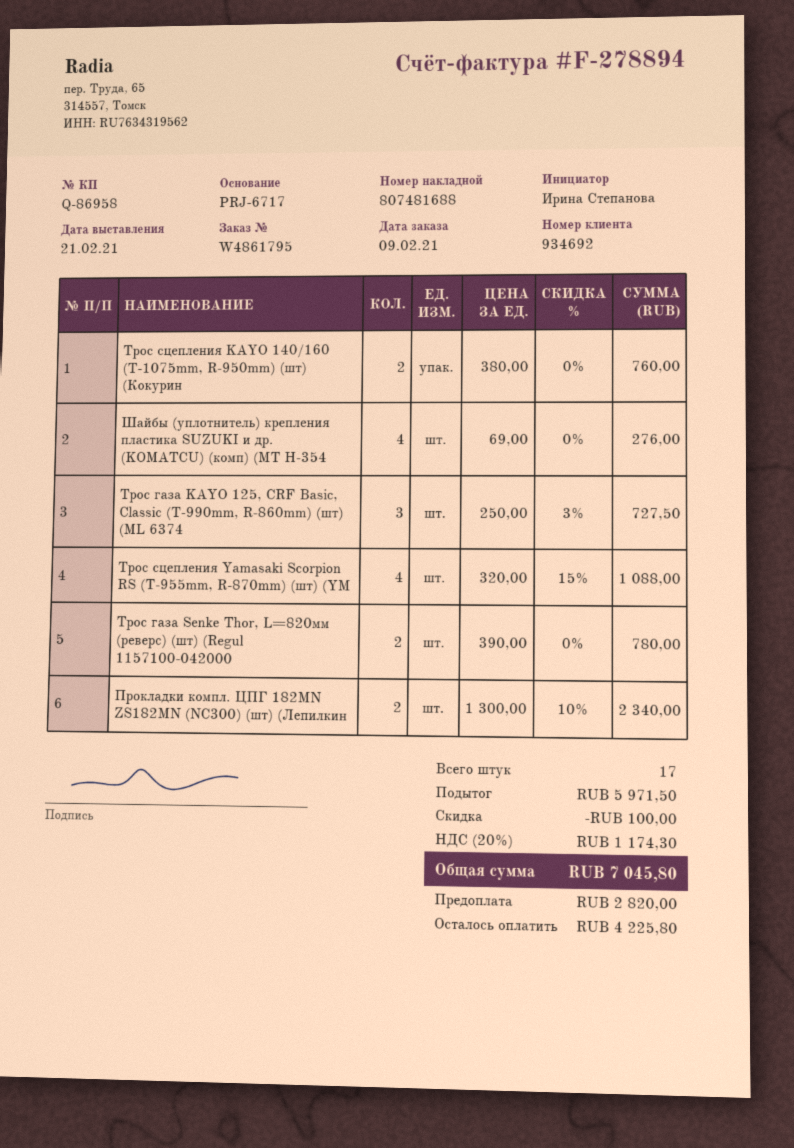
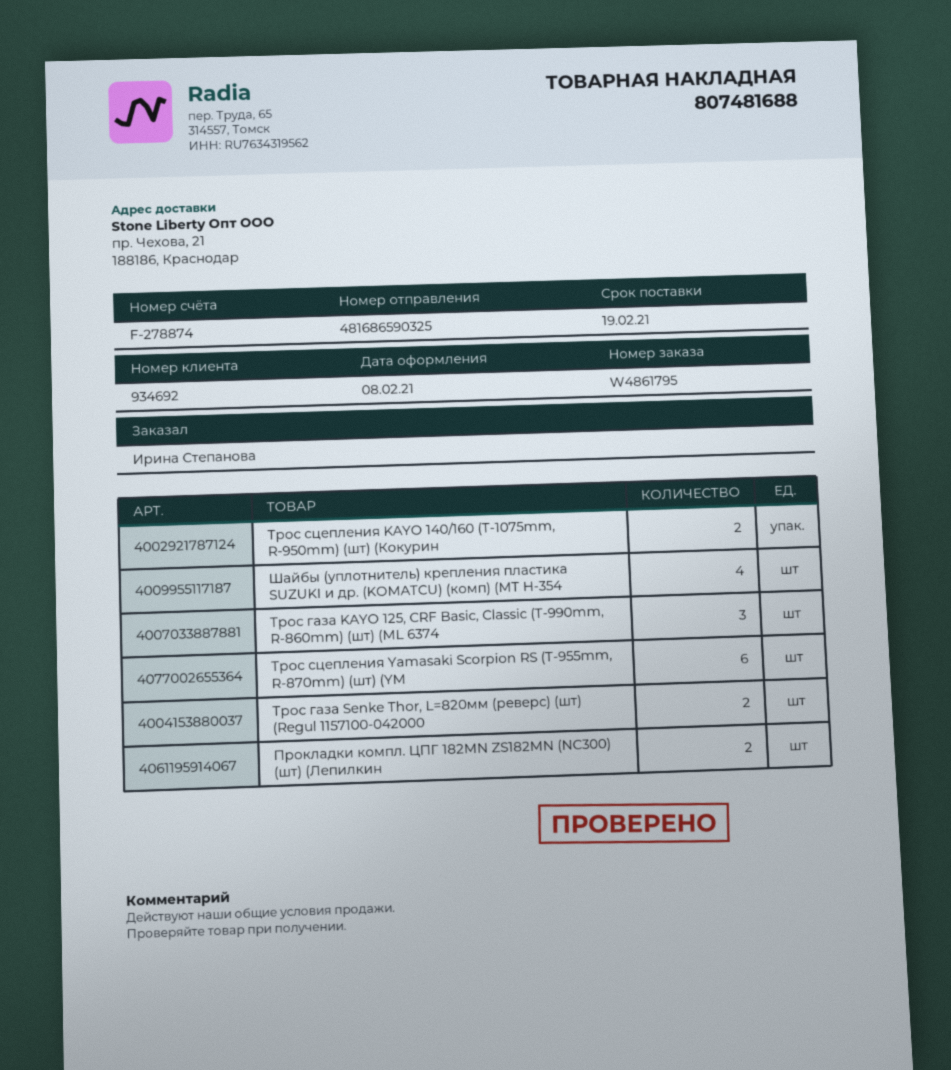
order date: 2021-02-09 -> 2021-02-08
invoice number: F-278894 -> F-278874
Трос сцепления Yamasaki Scorpion RS (T-955mm, R-870mm) (шт) (YM: 4 -> 6

